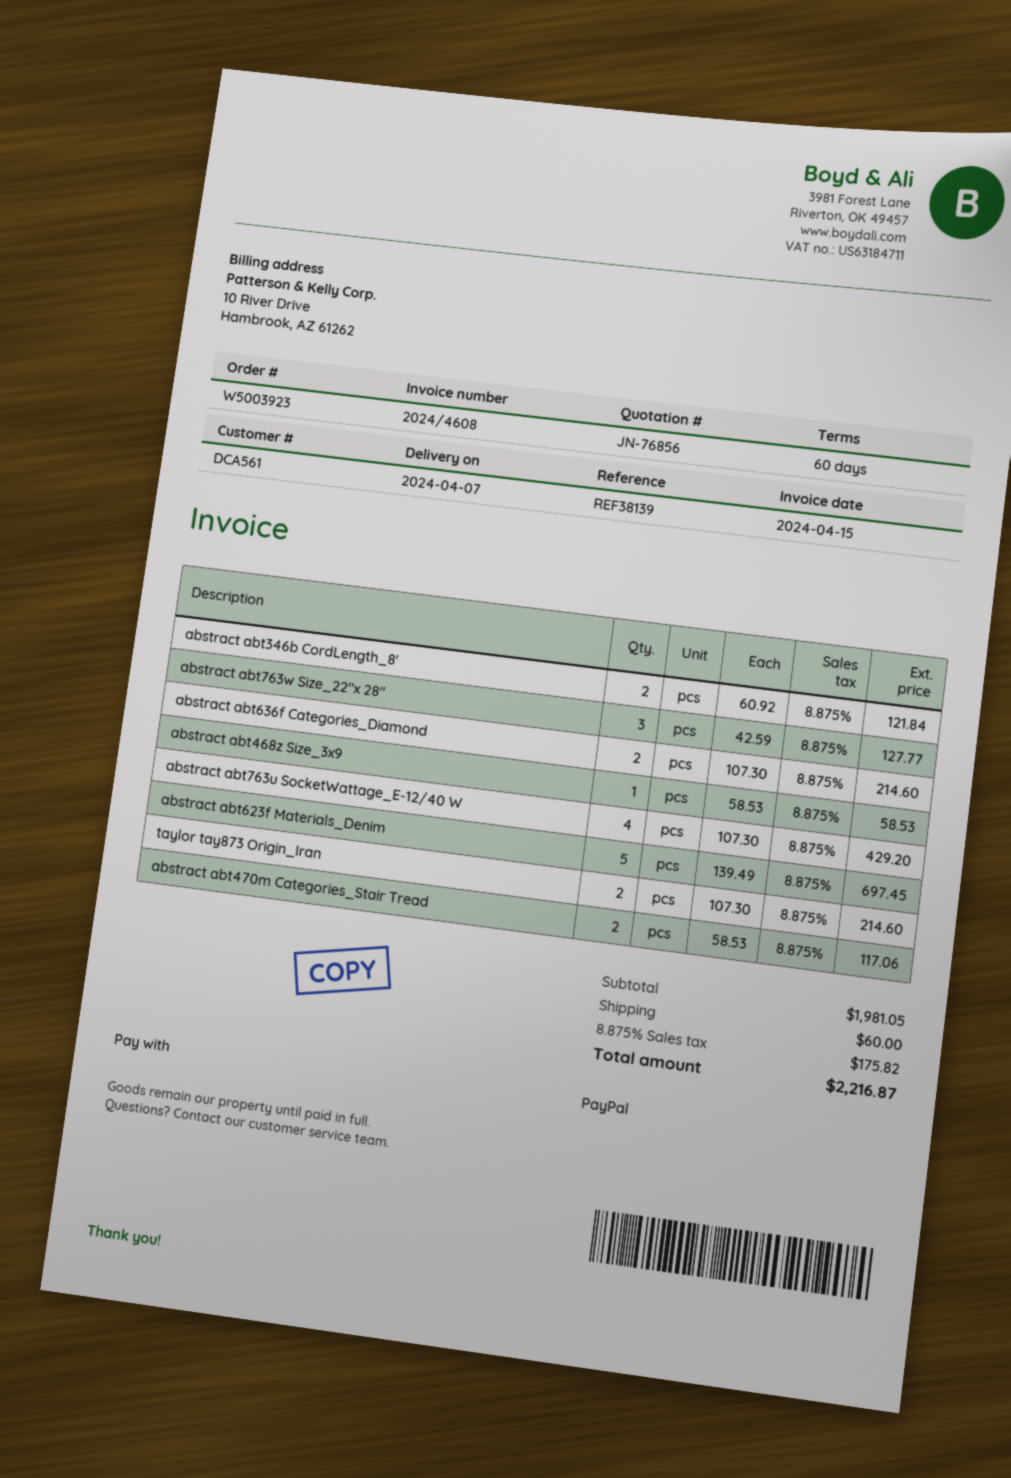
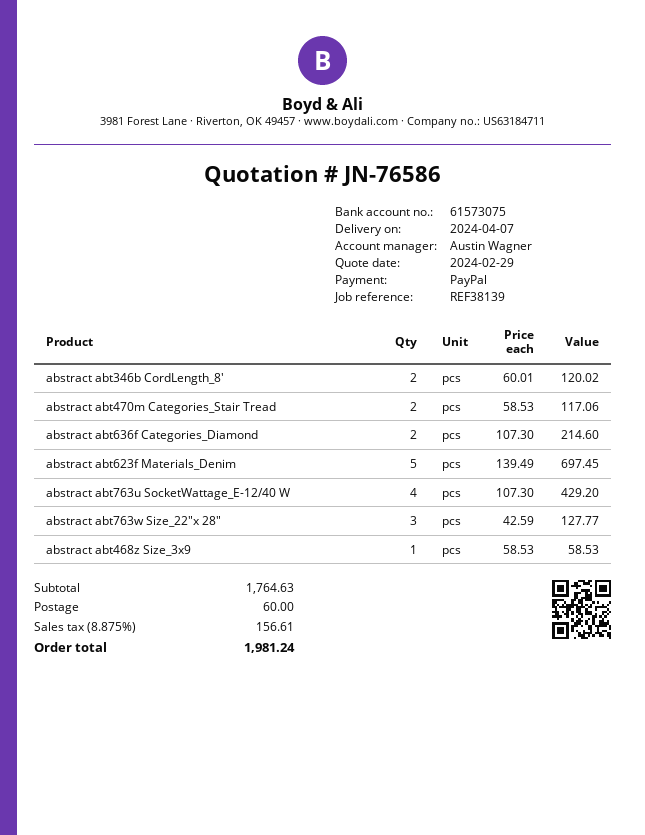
quote number: JN-76856 -> JN-76586
abstract abt346b CordLength_8': 2 x 60.92 = 121.84 -> 2 x 60.01 = 120.02
taylor tay873 Origin_Iran: 2 x 107.30 = 214.60 -> none
subtotal: 1981.05 -> 1764.63
tax: 8.875% = 175.82 -> 8.875% = 156.61
total: 2216.87 -> 1981.24

